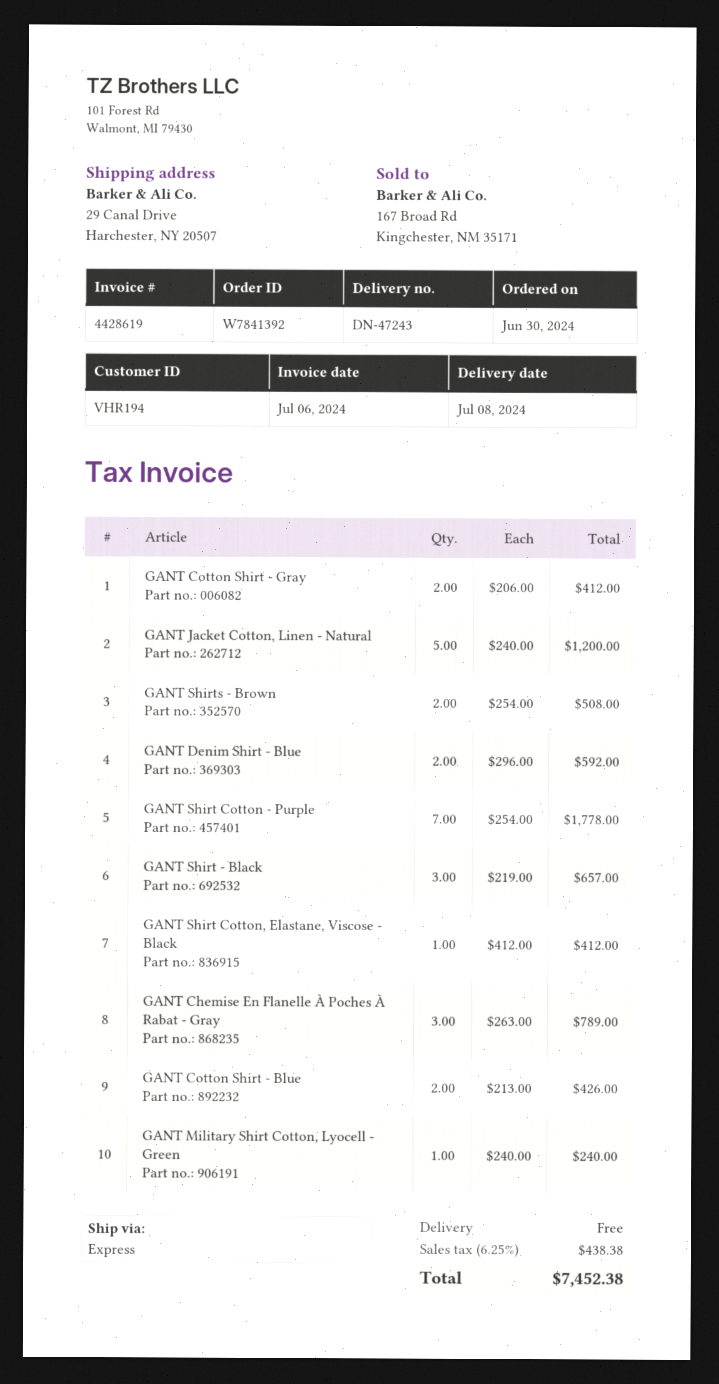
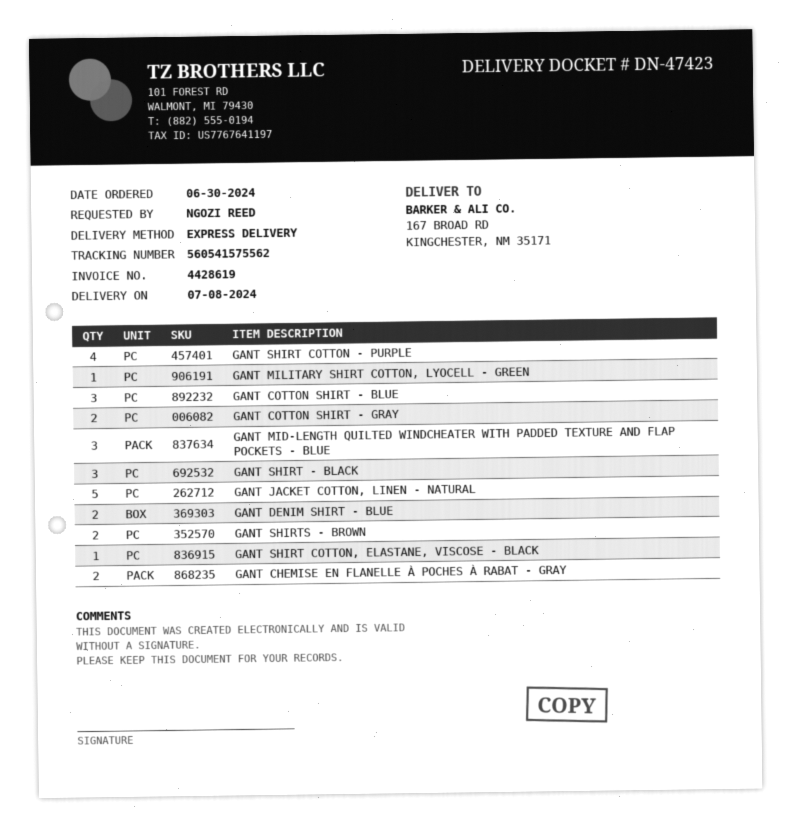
delivery note number: DN-47243 -> DN-47423
ship to: 29 Canal Drive, Harchester, NY 20507 -> 167 BROAD RD, KINGCHESTER, NM 35171
GANT Shirt Cotton - Purple: 7 -> 4
GANT Chemise En Flanelle À Poches À Rabat - Gray: 3 -> 2
GANT Cotton Shirt - Blue: 2 -> 3
GANT MID-LENGTH QUILTED WINDCHEATER WITH PADDED TEXTURE AND FLAP POCKETS - BLUE: none -> 3

